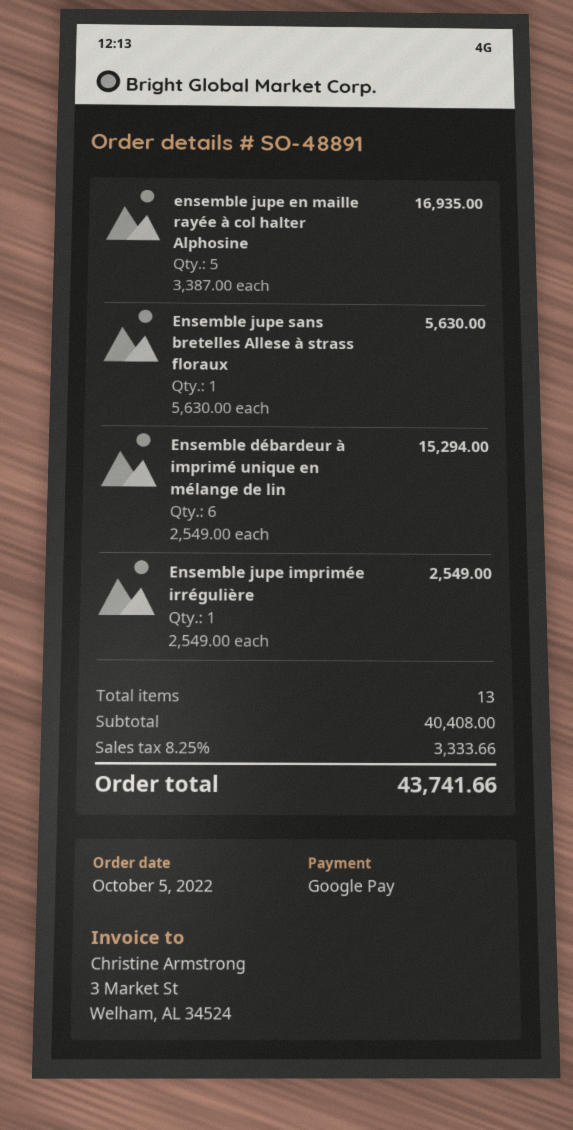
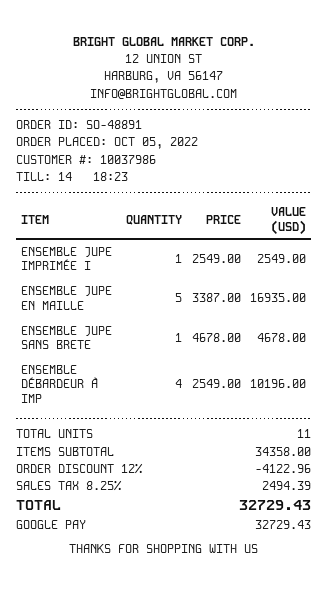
Ensemble jupe sans bretelles Allese à strass floraux: 1 x 5630.00 = 5630.00 -> 1 x 4678.00 = 4678.00
Ensemble débardeur à imprimé unique en mélange de lin: 6 x 2549.00 = 15294.00 -> 4 x 2549.00 = 10196.00
total quantity: 13 -> 11
subtotal: 40408.00 -> 34358.00
discount: none -> 12% = 4122.96
tax: 8.25% = 3333.66 -> 8.25% = 2494.39
total: 43741.66 -> 32729.43

